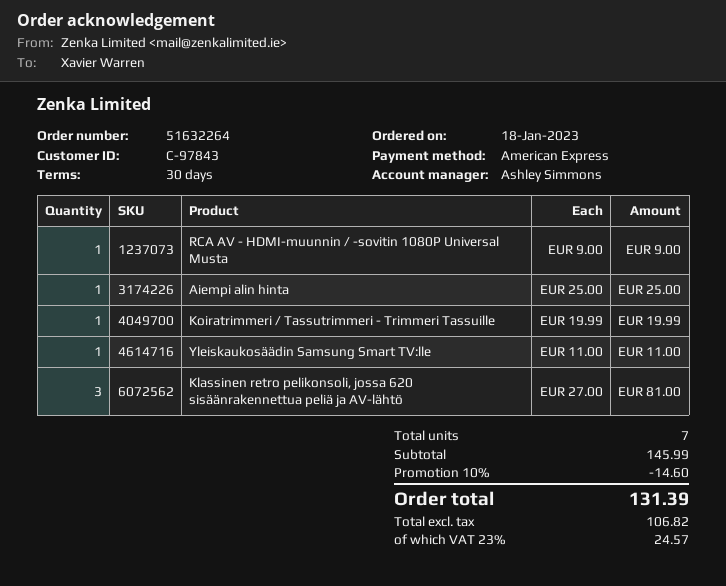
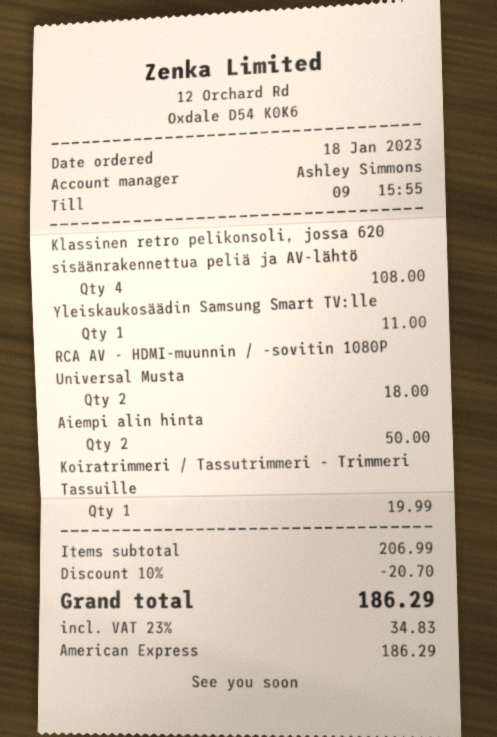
RCA AV - HDMI-muunnin / -sovitin 1080P Universal Musta: 1 for 9.00 -> 2 for 18.00
Aiempi alin hinta: 1 for 25.00 -> 2 for 50.00
Klassinen retro pelikonsoli, jossa 620 sisäänrakennettua peliä ja AV-lähtö: 3 for 81.00 -> 4 for 108.00
subtotal: 145.99 -> 206.99
discount: 10% = 14.60 -> 10% = 20.70
tax: 23% = 24.57 -> 23% = 34.83
total: 131.39 -> 186.29

